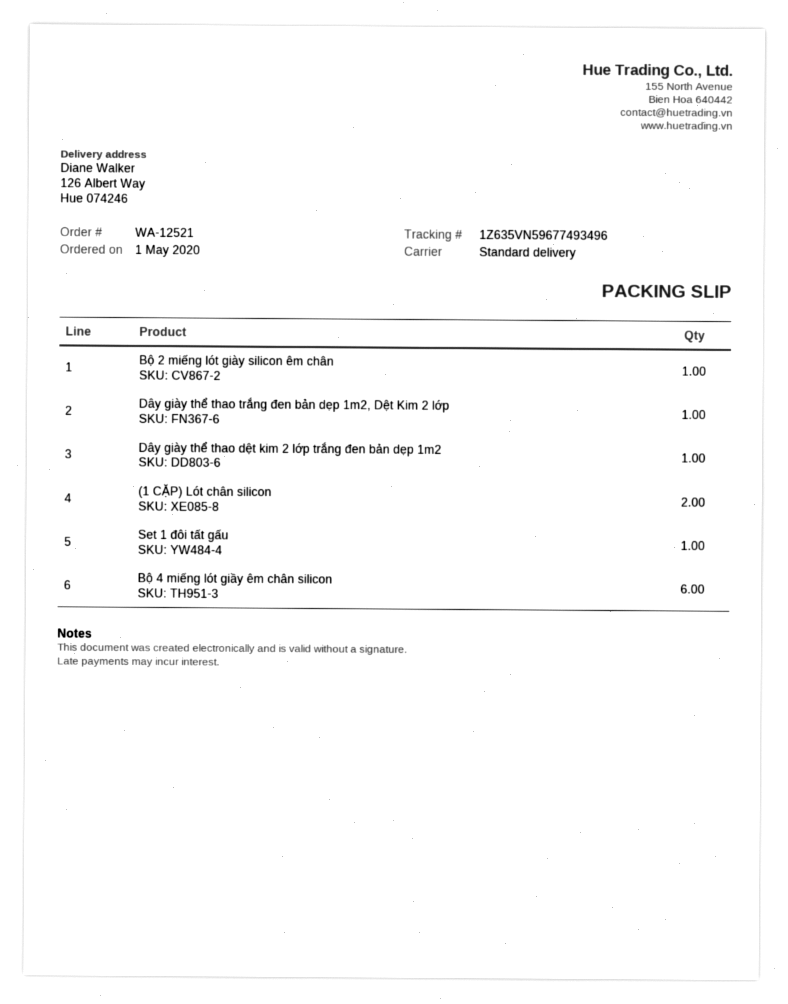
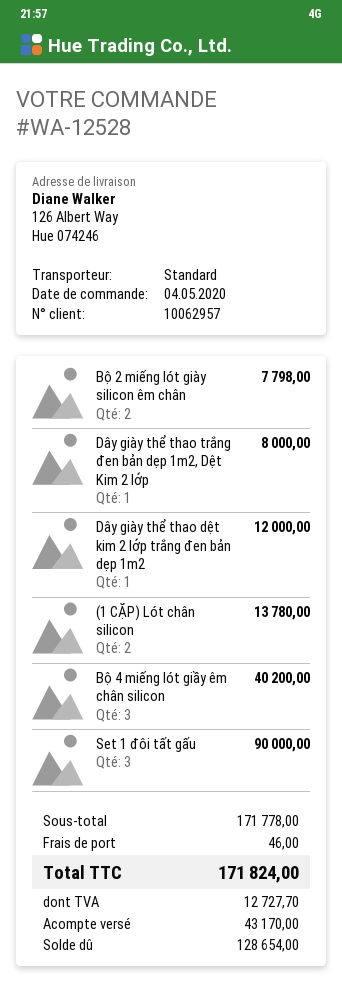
order number: WA-12521 -> WA-12528
order date: 2020-05-01 -> 2020-05-04
Bộ 2 miếng lót giày silicon êm chân: 1 -> 2
Set 1 đôi tất gấu: 1 -> 3
Bộ 4 miếng lót giầy êm chân silicon: 6 -> 3

